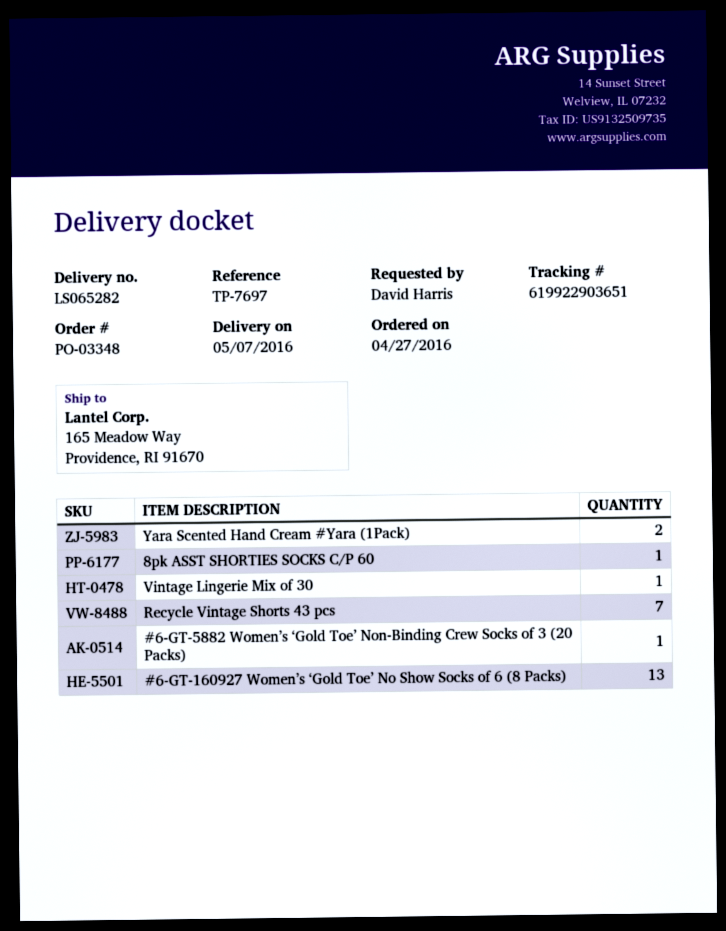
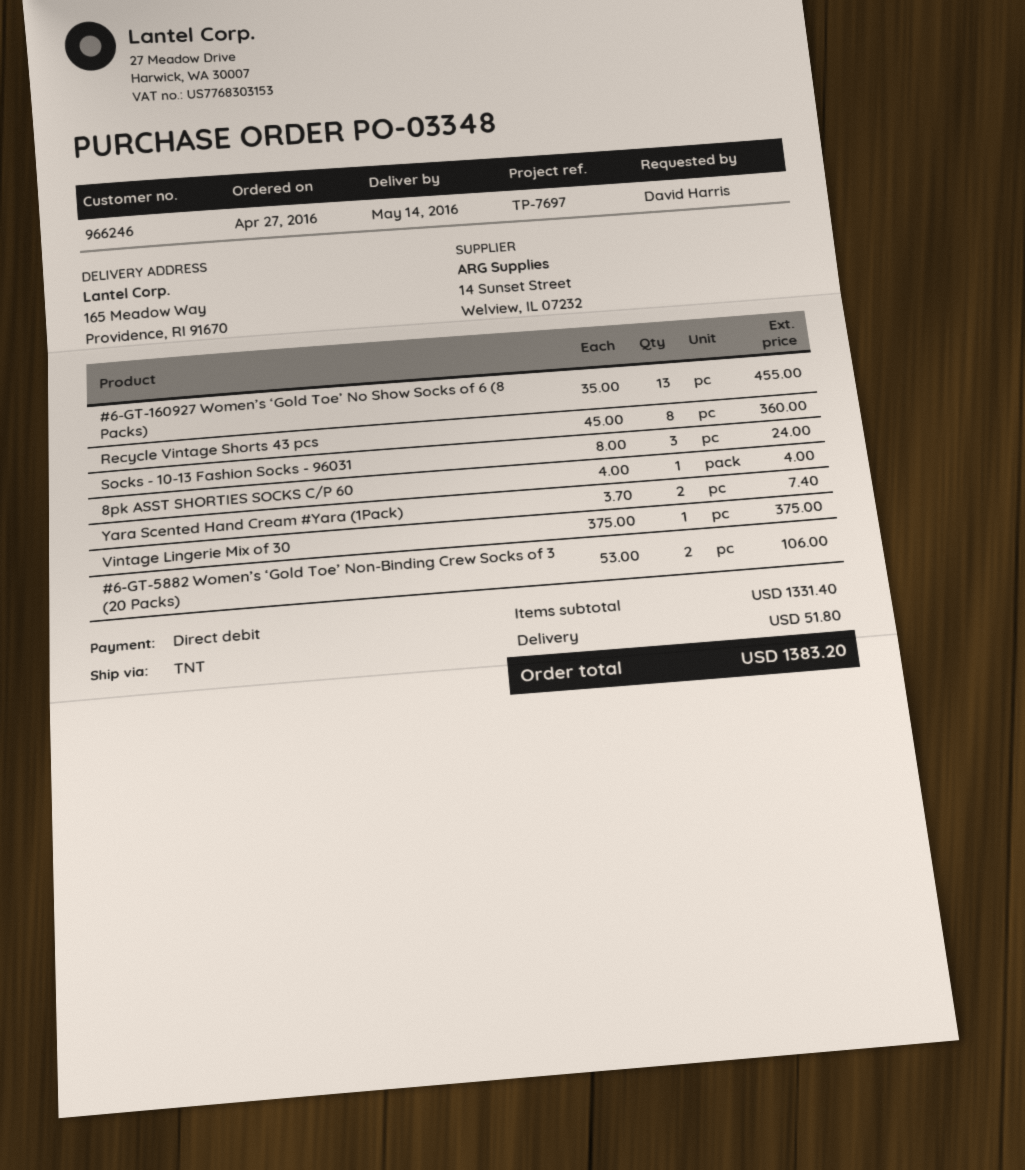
delivery date: 2016-05-07 -> 2016-05-14
Recycle Vintage Shorts 43 pcs: 7 -> 8
#6-GT-5882 Women’s ‘Gold Toe’ Non-Binding Crew Socks of 3 (20 Packs): 1 -> 2
Socks - 10-13 Fashion Socks - 96031: none -> 3

